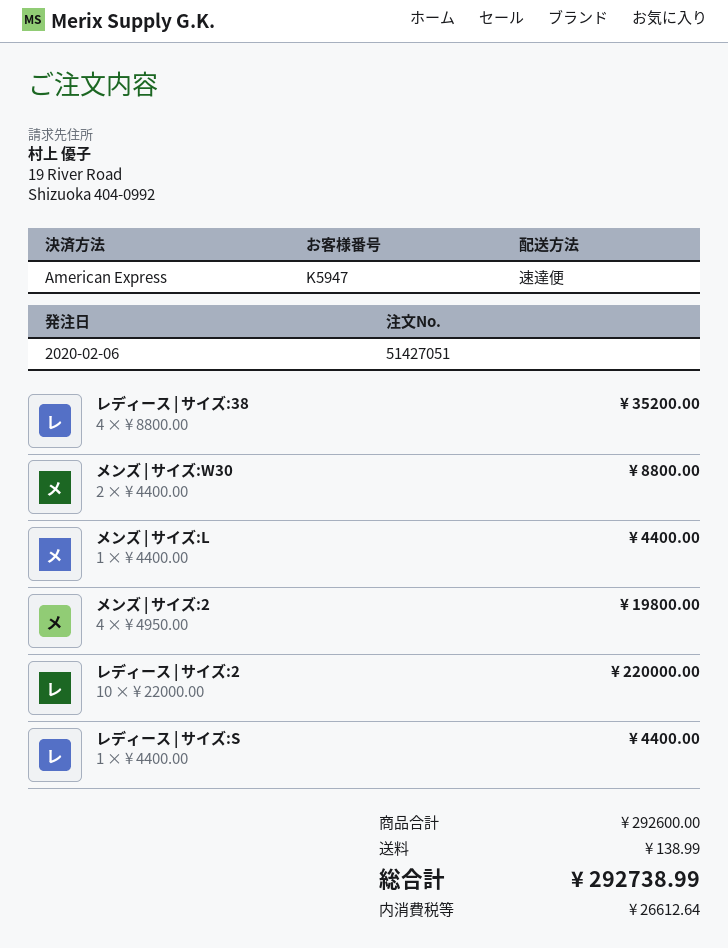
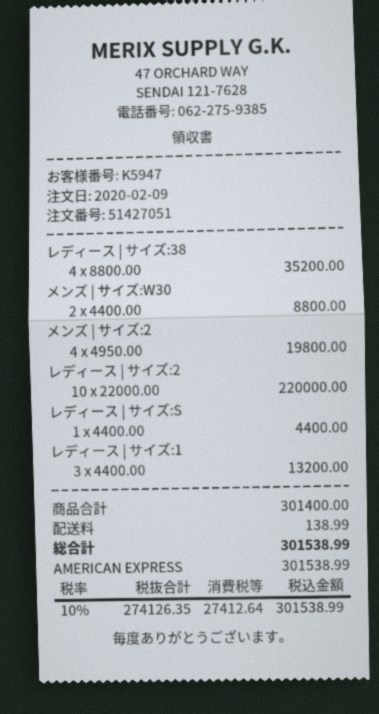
order date: 2020-02-06 -> 2020-02-09
メンズ | サイズ:L: 1 x 4400.00 = 4400.00 -> none
レディース | サイズ:1: none -> 3 x 4400.00 = 13200.00
subtotal: 292600.00 -> 301400.00
tax: 26612.64 -> 27412.64
total: 292738.99 -> 301538.99

